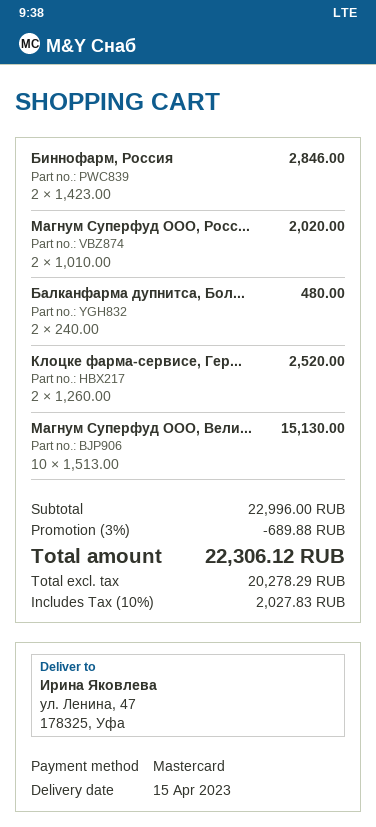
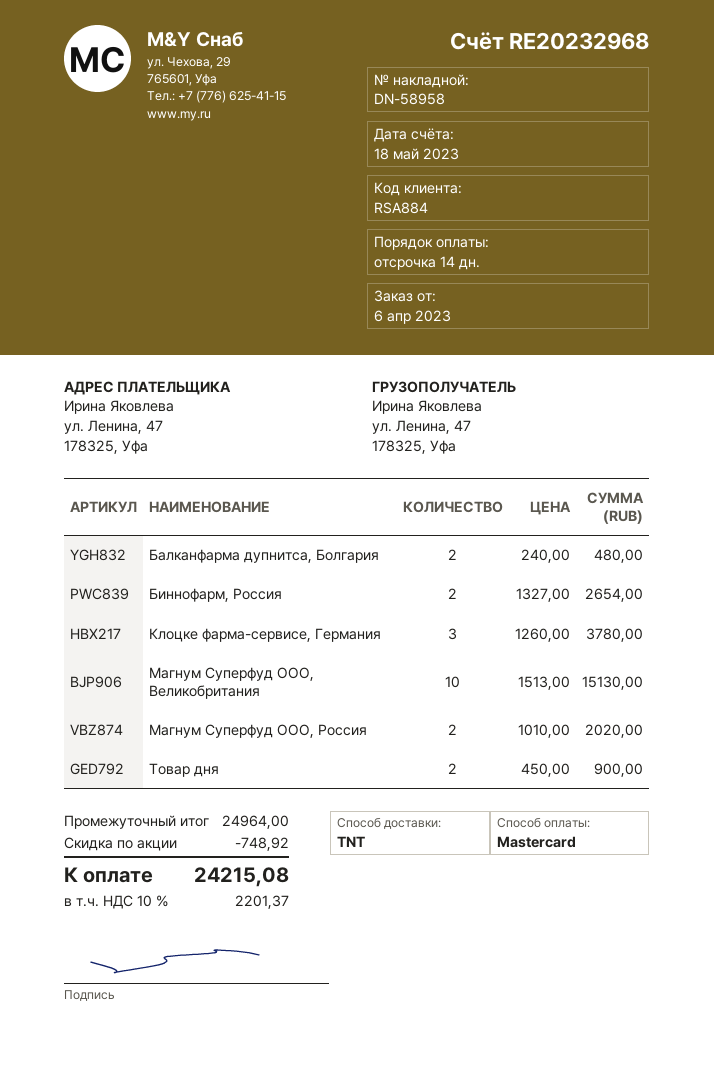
Биннофарм, Россия: 2 x 1423.00 = 2846.00 -> 2 x 1327.00 = 2654.00
Клоцке фарма-сервисе, Гер...: 2 x 1260.00 = 2520.00 -> 3 x 1260.00 = 3780.00
Товар дня: none -> 2 x 450.00 = 900.00
subtotal: 22996.00 -> 24964.00
discount: 689.88 -> 748.92
tax: 10% = 2027.83 -> 10% = 2201.37
total: 22306.12 -> 24215.08

